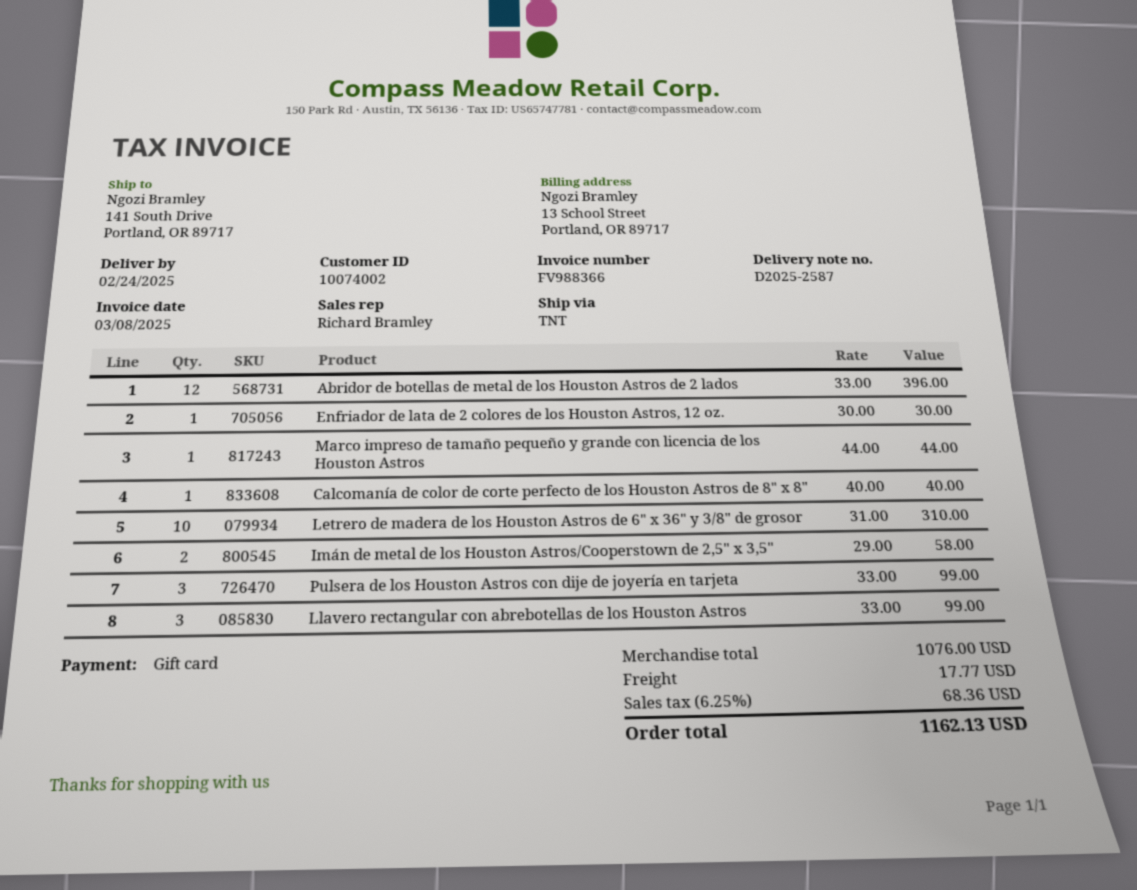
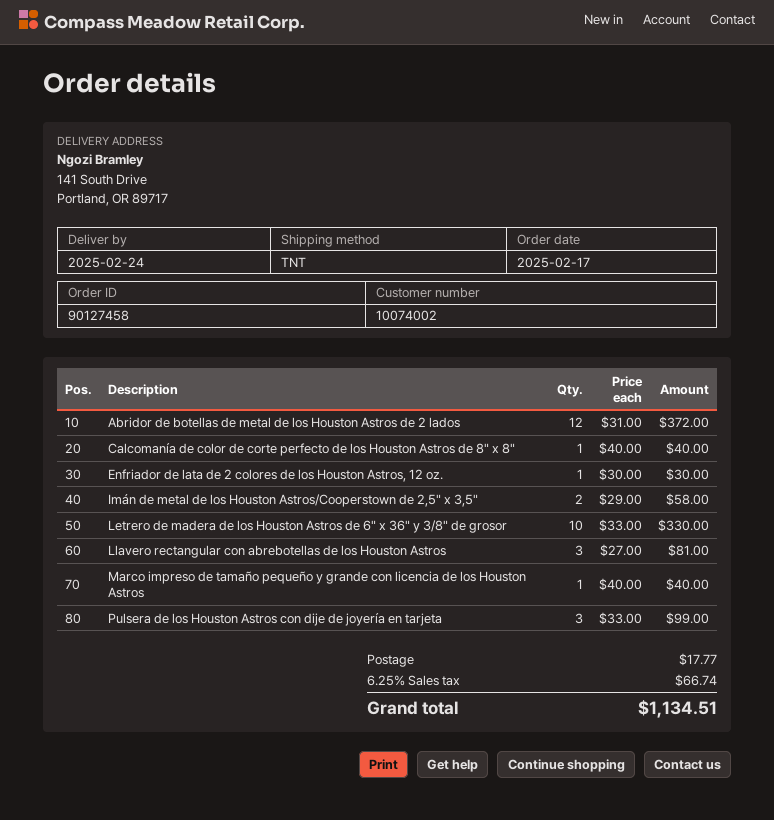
Abridor de botellas de metal de los Houston Astros de 2 lados: 12 x 33.00 = 396.00 -> 12 x 31.00 = 372.00
Marco impreso de tamaño pequeño y grande con licencia de los Houston Astros: 1 x 44.00 = 44.00 -> 1 x 40.00 = 40.00
Letrero de madera de los Houston Astros de 6" x 36" y 3/8" de grosor: 10 x 31.00 = 310.00 -> 10 x 33.00 = 330.00
Llavero rectangular con abrebotellas de los Houston Astros: 3 x 33.00 = 99.00 -> 3 x 27.00 = 81.00
tax: 6.25% = 68.36 -> 6.25% = 66.74
total: 1162.13 -> 1134.51

